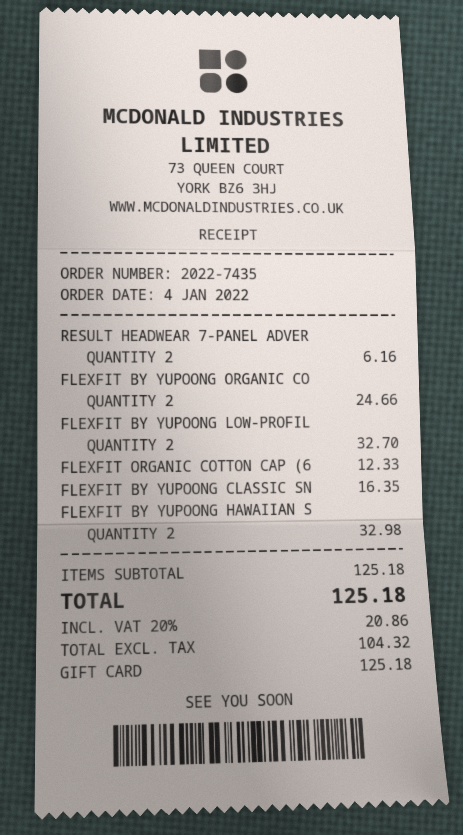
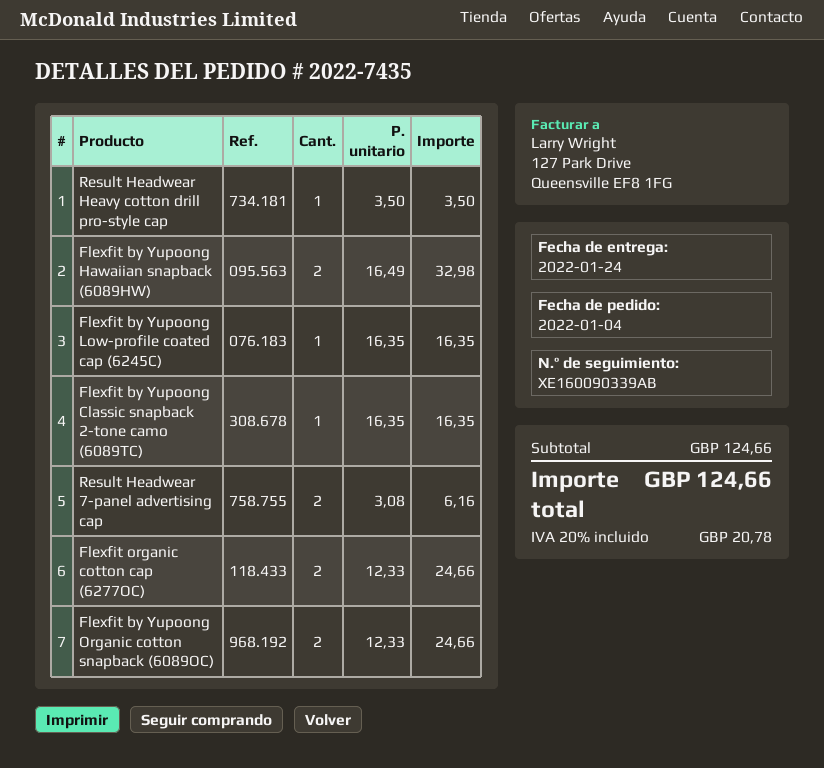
FLEXFIT BY YUPOONG LOW-PROFIL: 2 for 32.70 -> 1 for 16.35
FLEXFIT ORGANIC COTTON CAP (6: 1 for 12.33 -> 2 for 24.66
Result Headwear Heavy cotton drill pro-style cap: none -> 1 for 3.50
subtotal: 125.18 -> 124.66
tax: 20% = 20.86 -> 20% = 20.78
total: 125.18 -> 124.66

